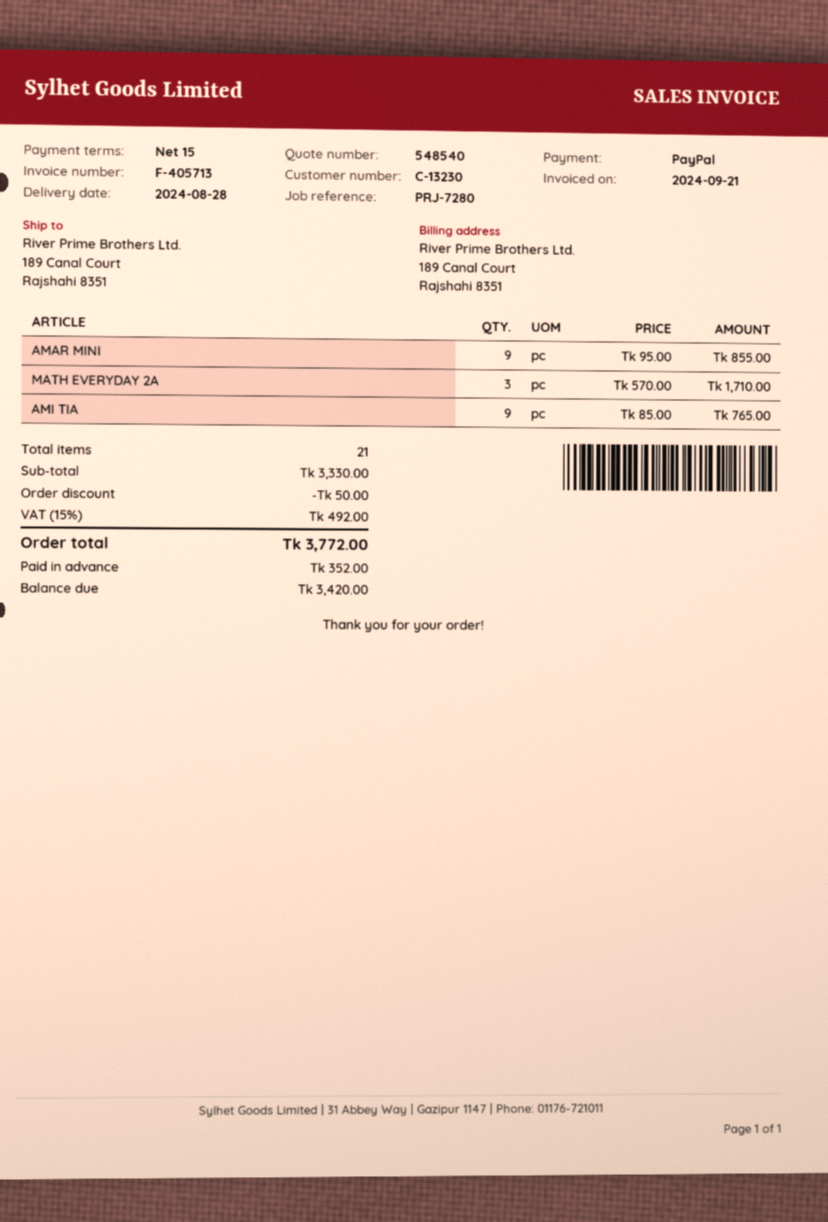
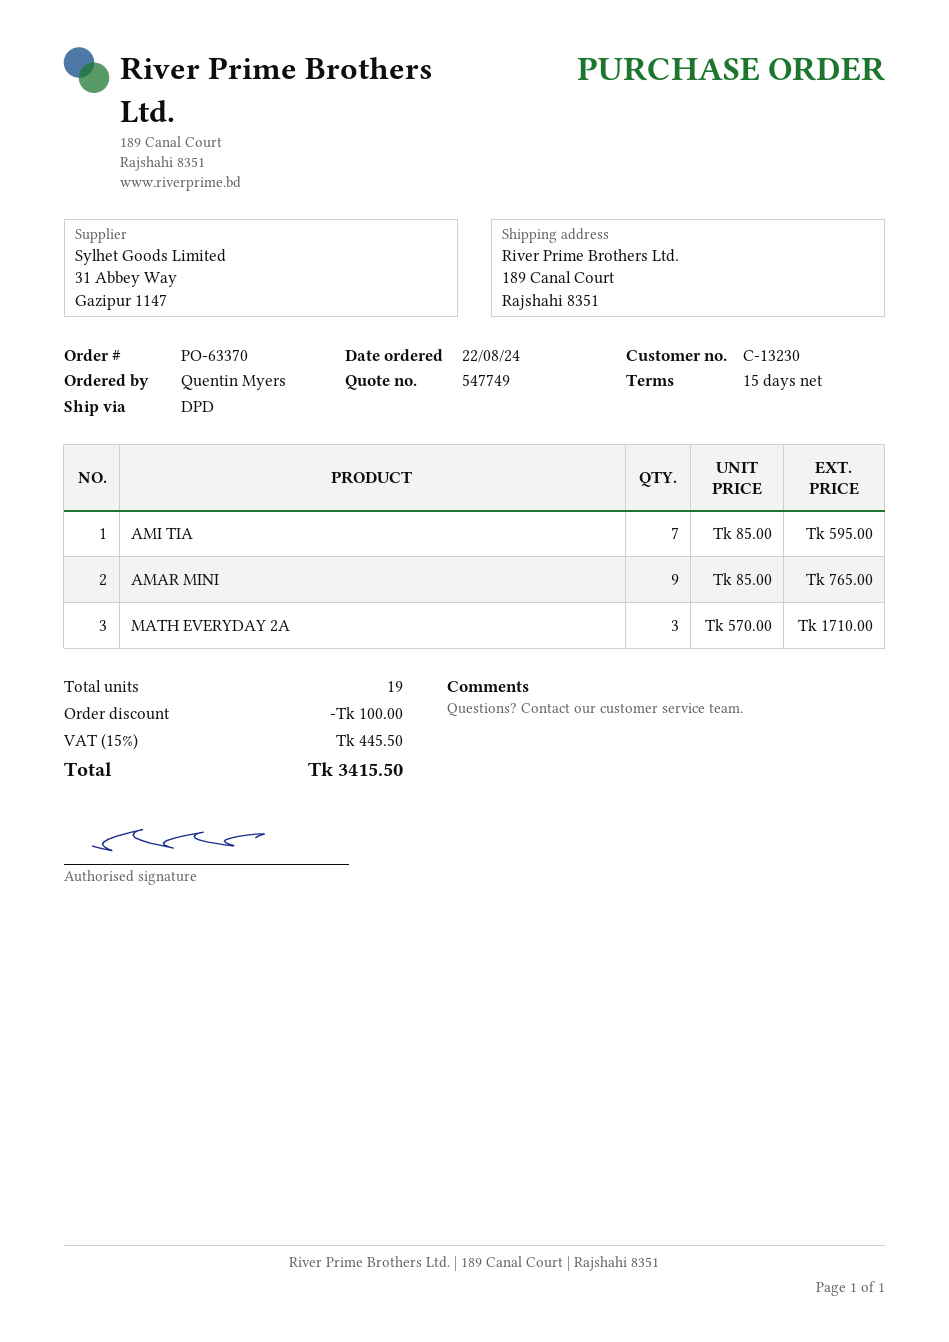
quote number: 548540 -> 547749
AMAR MINI: 9 x 95.00 = 855.00 -> 9 x 85.00 = 765.00
AMI TIA: 9 x 85.00 = 765.00 -> 7 x 85.00 = 595.00
total quantity: 21 -> 19
discount: 50.00 -> 100.00
tax: 15% = 492.00 -> 15% = 445.50
total: 3772.00 -> 3415.50

